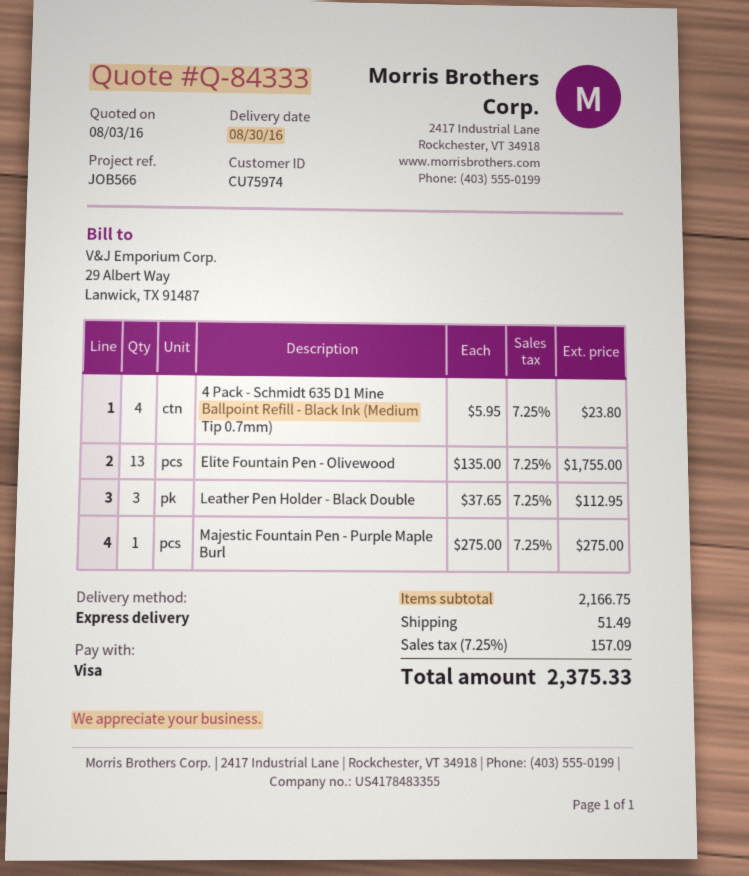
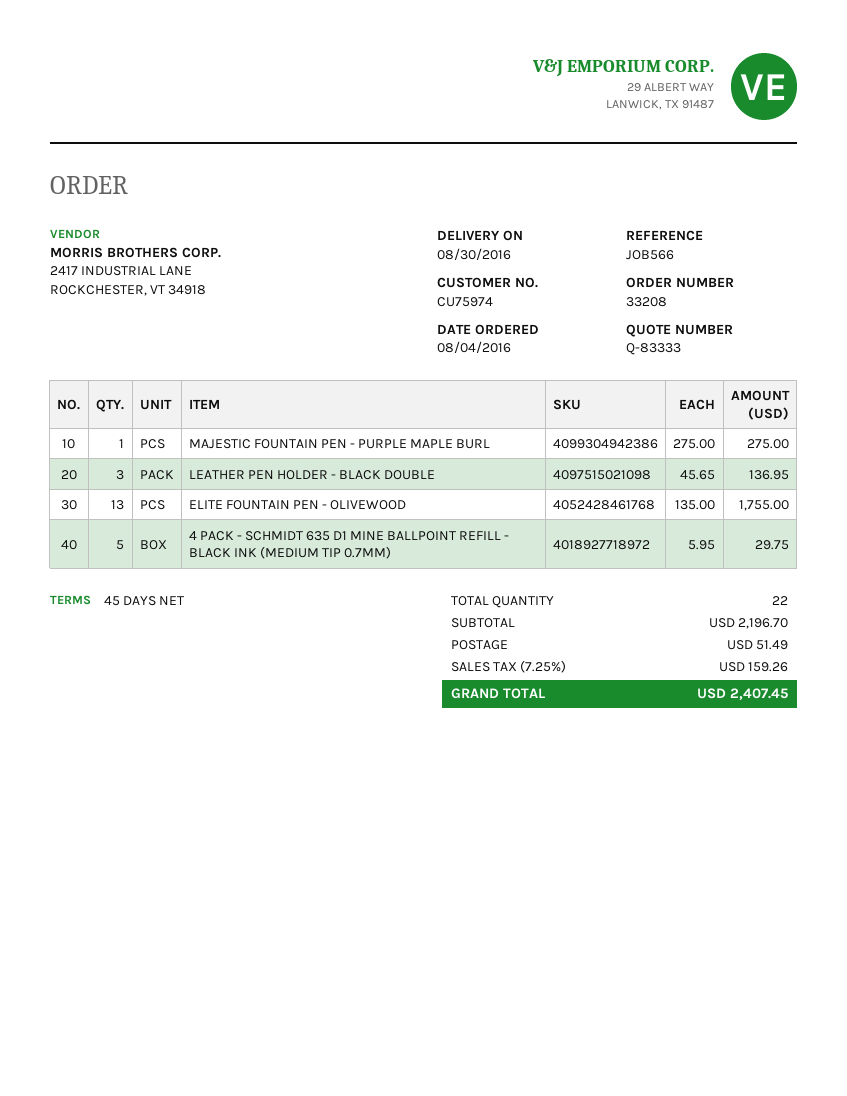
quote number: Q-84333 -> Q-83333
4 Pack - Schmidt 635 D1 Mine Ballpoint Refill - Black Ink (Medium Tip 0.7mm): 4 x 5.95 = 23.80 -> 5 x 5.95 = 29.75
Leather Pen Holder - Black Double: 3 x 37.65 = 112.95 -> 3 x 45.65 = 136.95
subtotal: 2166.75 -> 2196.70
tax: 7.25% = 157.09 -> 7.25% = 159.26
total: 2375.33 -> 2407.45

